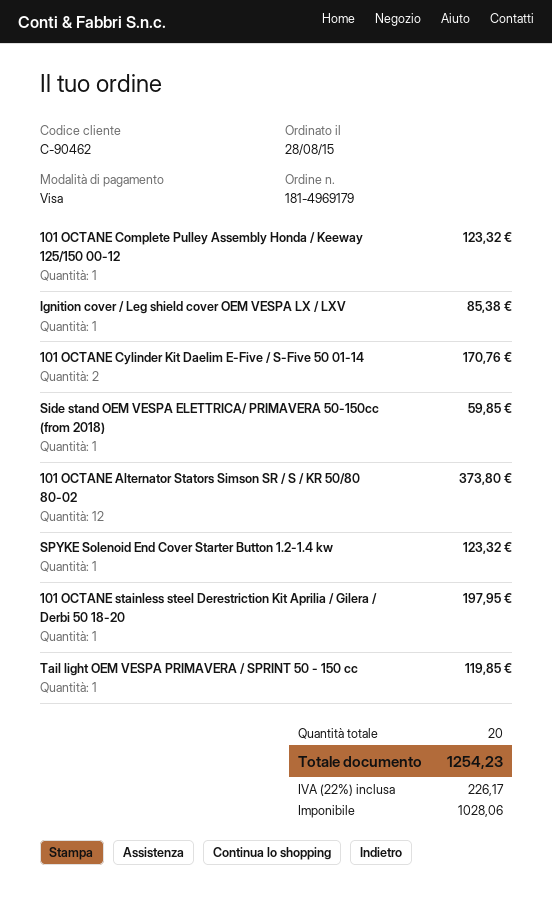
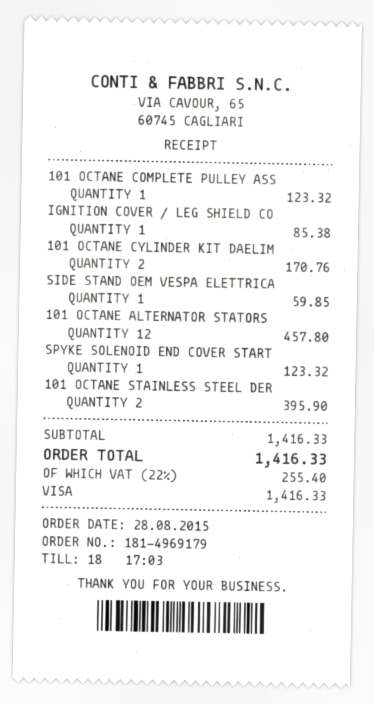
101 OCTANE Alternator Stators Simson SR / S / KR 50/80 80-02: 12 for 373.80 -> 12 for 457.80
101 OCTANE stainless steel Derestriction Kit Aprilia / Gilera / Derbi 50 18-20: 1 for 197.95 -> 2 for 395.90
Tail light OEM VESPA PRIMAVERA / SPRINT 50 - 150 cc: 1 for 119.85 -> none
tax: 22% = 226.17 -> 22% = 255.40
total: 1254.23 -> 1416.33

